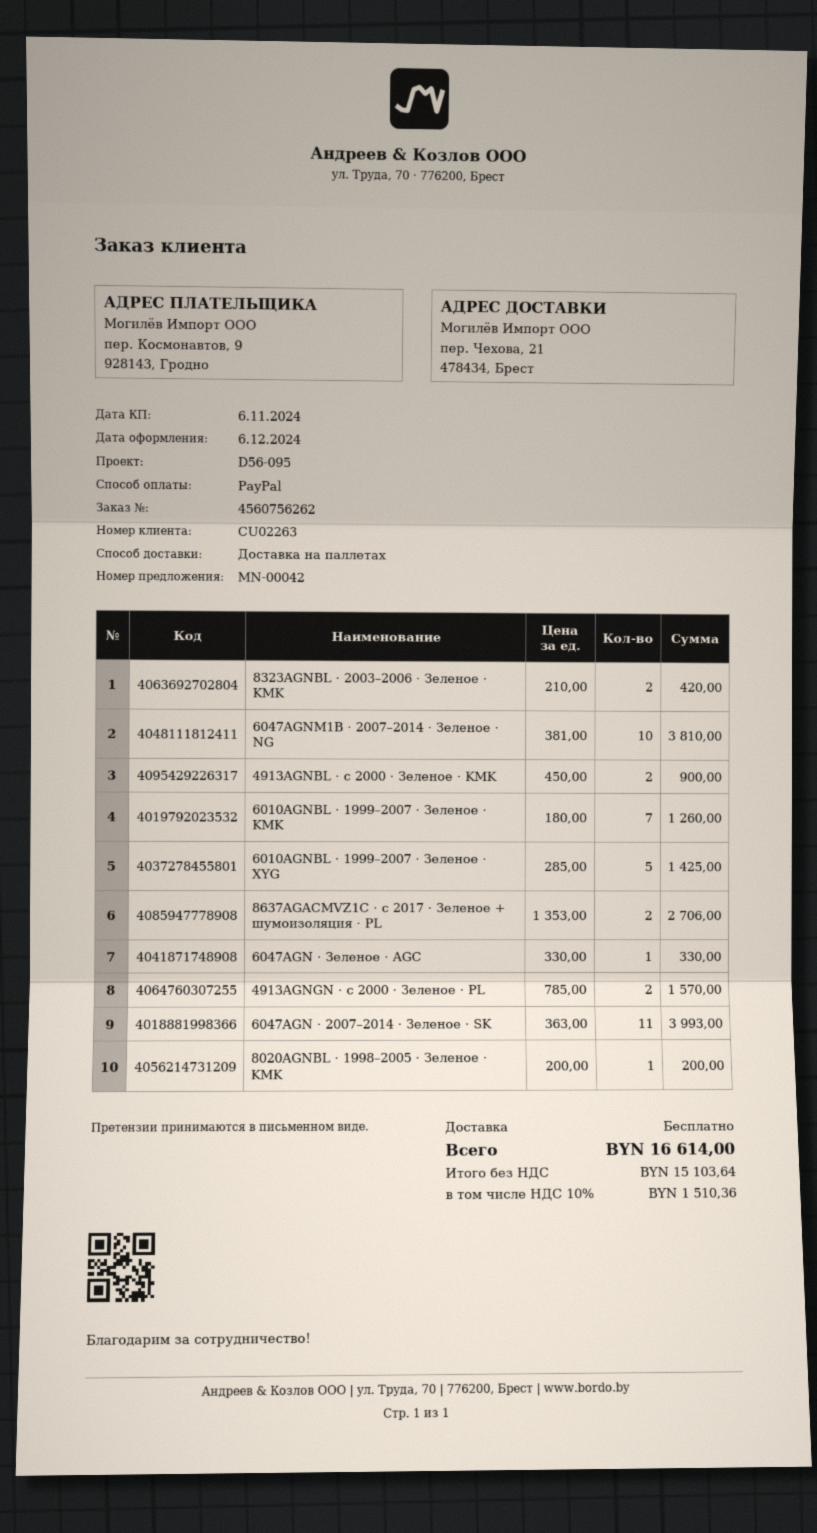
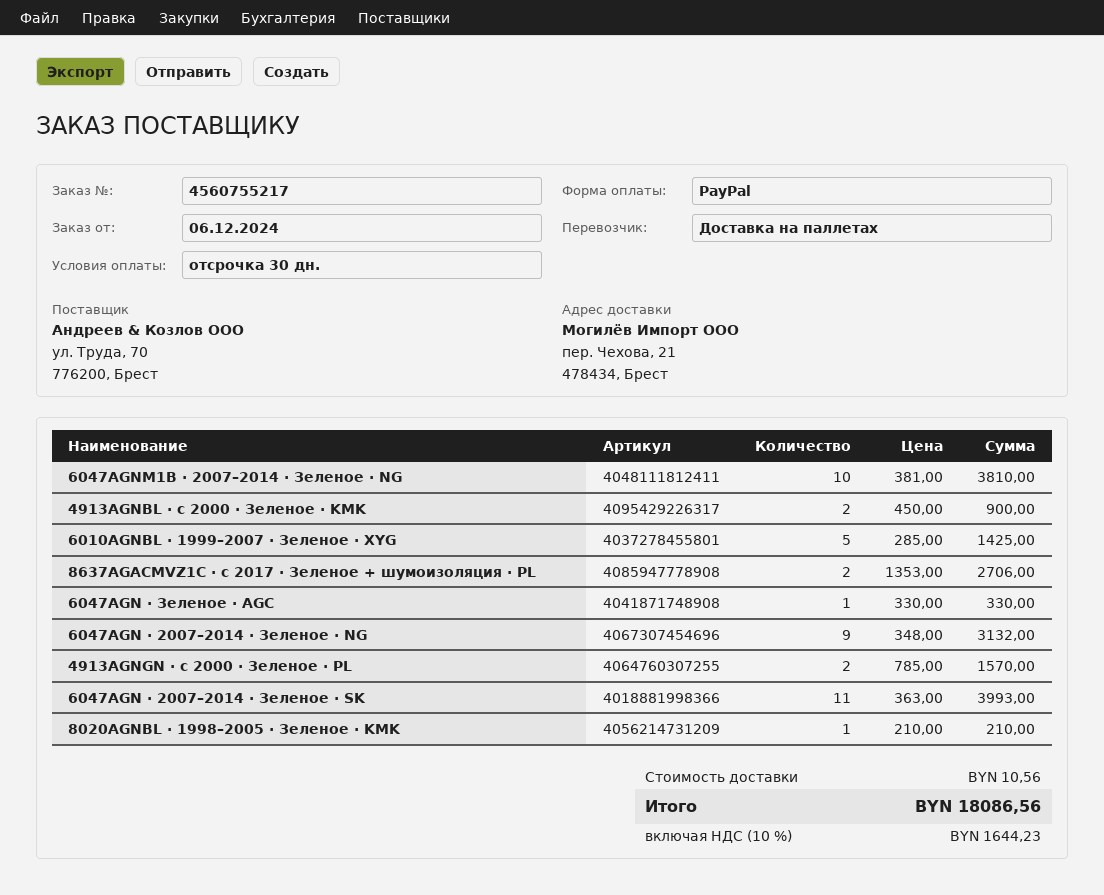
order number: 4560756262 -> 4560755217
8323AGNBL · 2003–2006 · Зеленое · KMK: 2 x 210.00 = 420.00 -> none
6010AGNBL · 1999–2007 · Зеленое · KMK: 7 x 180.00 = 1260.00 -> none
8020AGNBL · 1998–2005 · Зеленое · KMK: 1 x 200.00 = 200.00 -> 1 x 210.00 = 210.00
6047AGN · 2007–2014 · Зеленое · NG: none -> 9 x 348.00 = 3132.00
shipping: 0.00 -> 10.56
tax: 10% = 1510.36 -> 10% = 1644.23
total: 16614.00 -> 18086.56

